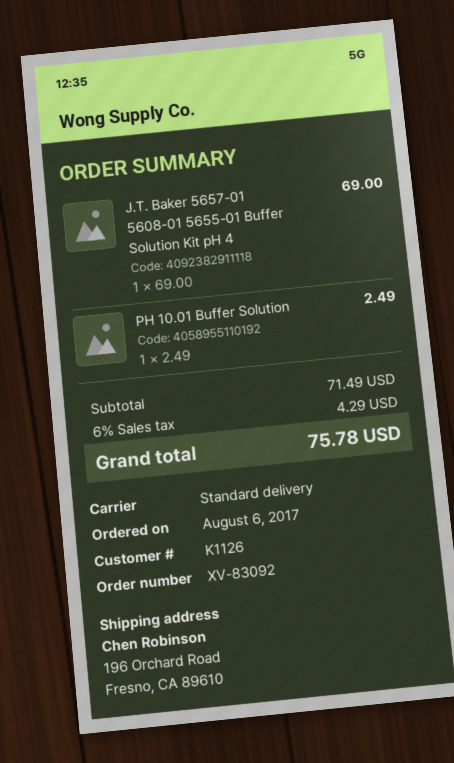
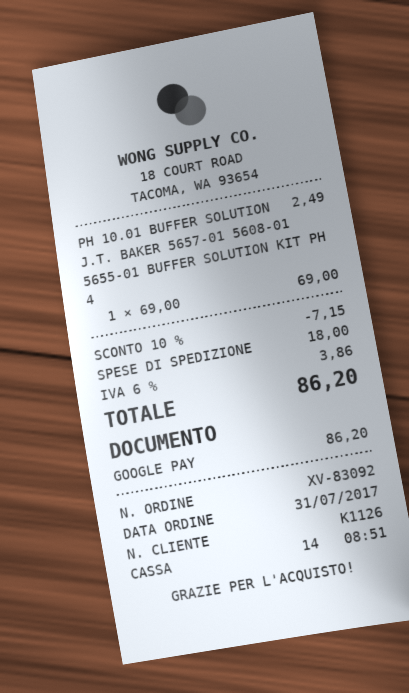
order date: 2017-08-06 -> 2017-07-31
discount: none -> 10% = 7.15
shipping: none -> 18.00
tax: 6% = 4.29 -> 6% = 3.86
total: 75.78 -> 86.20

